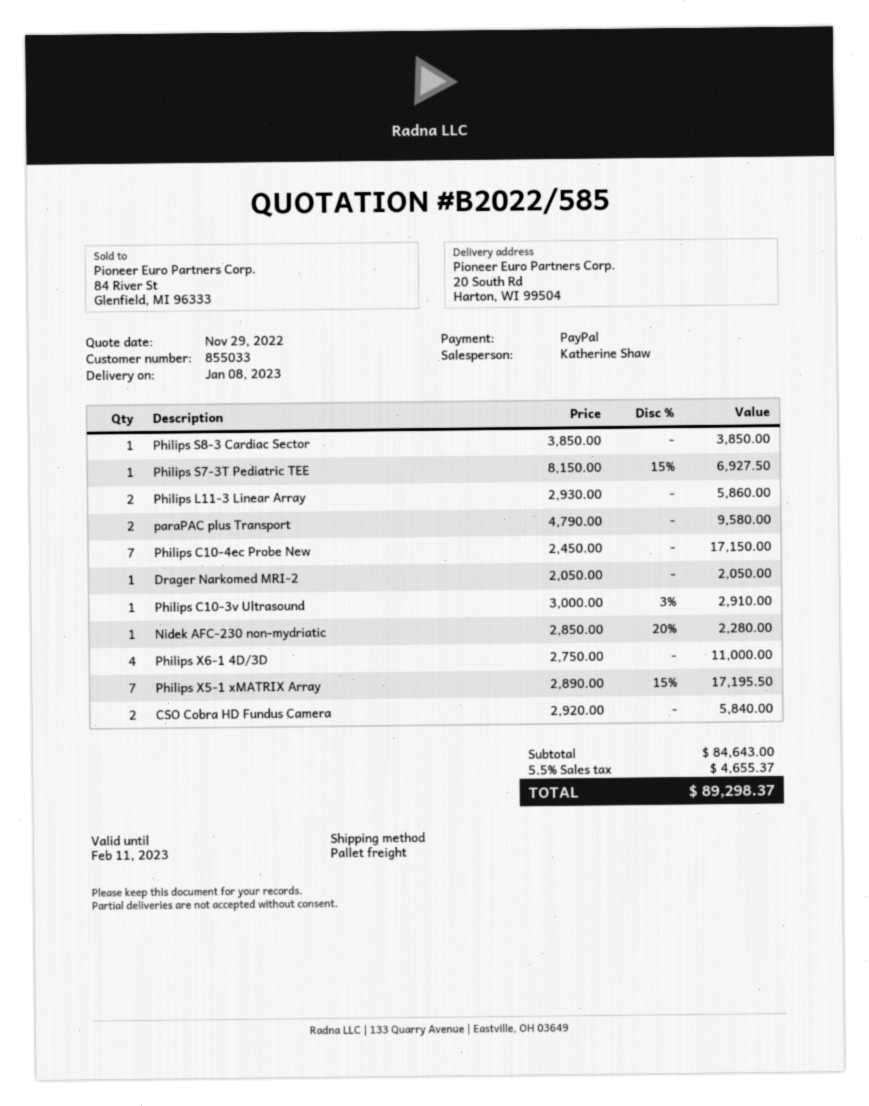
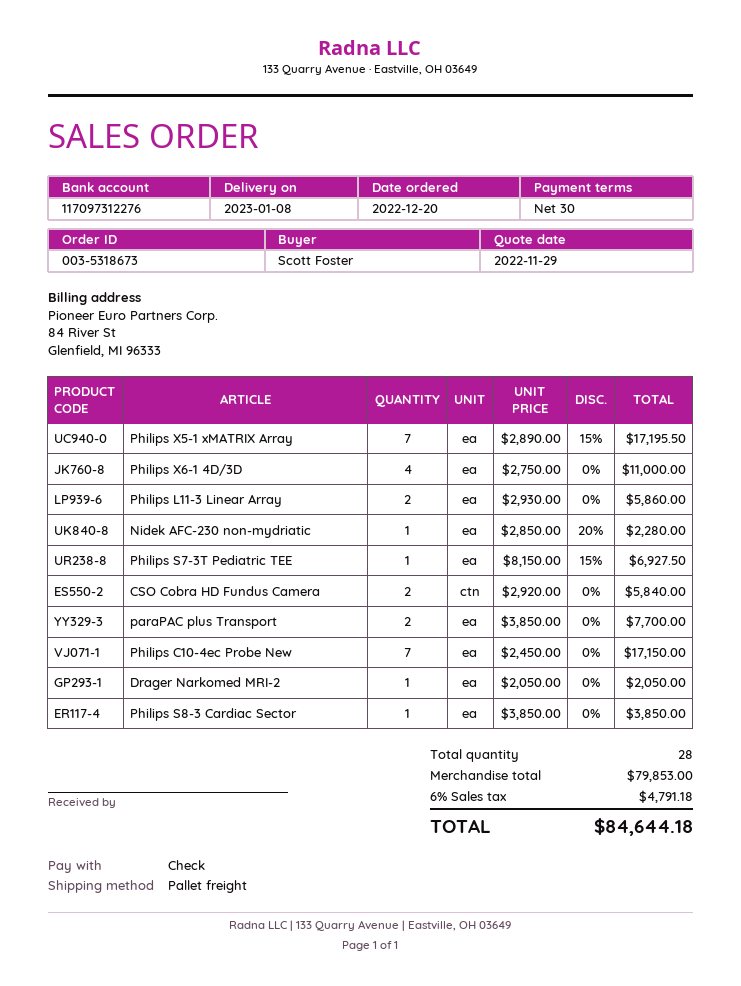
payment method: PayPal -> cheque
paraPAC plus Transport: 2 x 4790.00 = 9580.00 -> 2 x 3850.00 = 7700.00
Philips C10-3v Ultrasound: 1 x 3000.00 - 3% = 2910.00 -> none
subtotal: 84643.00 -> 79853.00
tax: 5.5% = 4655.37 -> 6% = 4791.18
total: 89298.37 -> 84644.18

